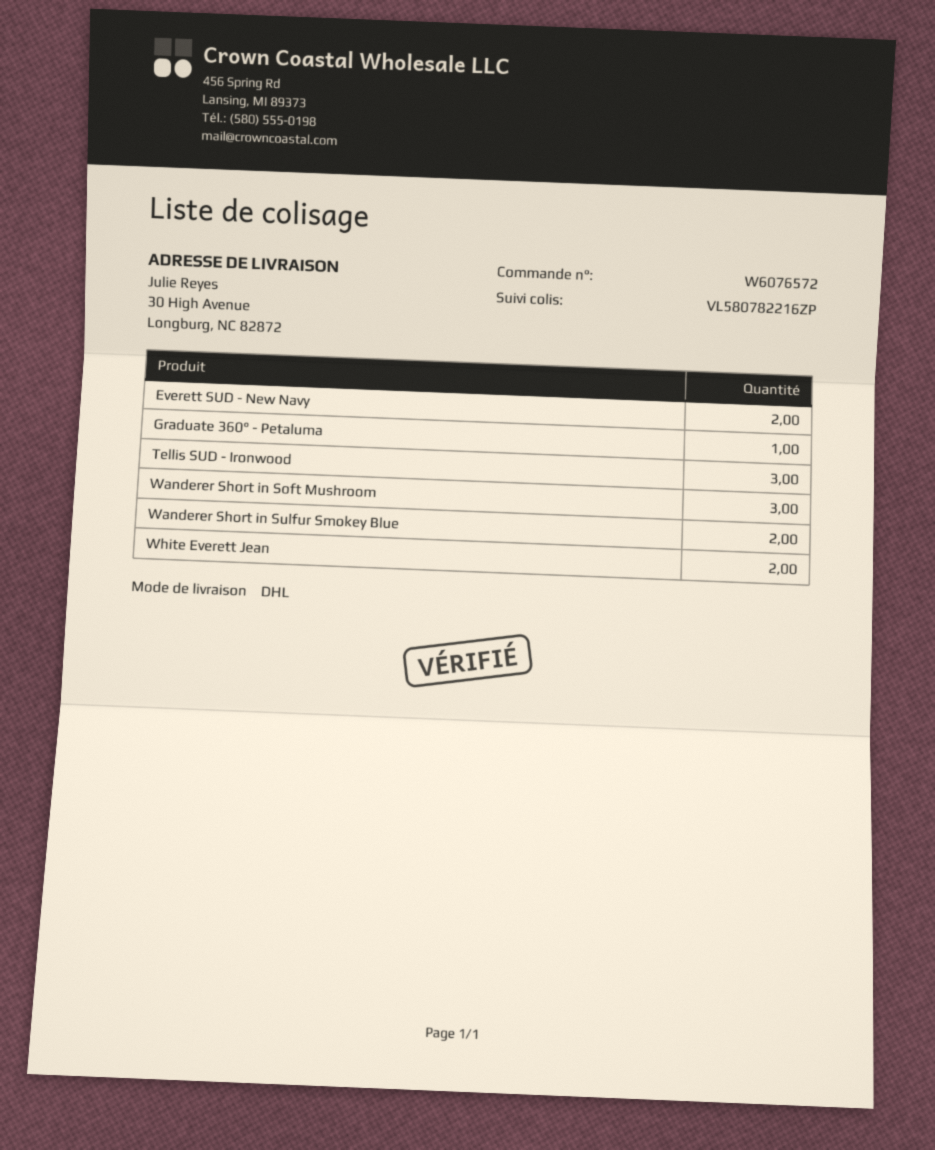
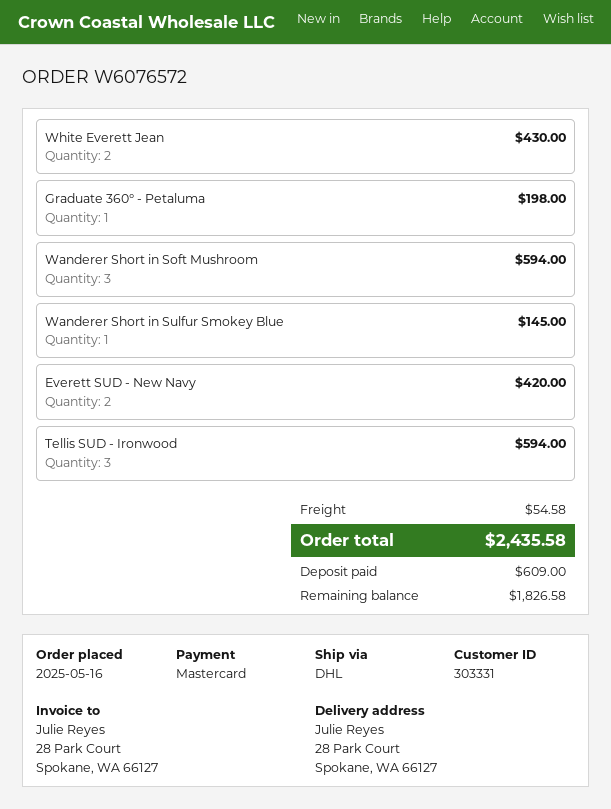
ship to: 30 High Avenue, Longburg, NC 82872 -> 28 Park Court, Spokane, WA 66127
Wanderer Short in Sulfur Smokey Blue: 2 -> 1

